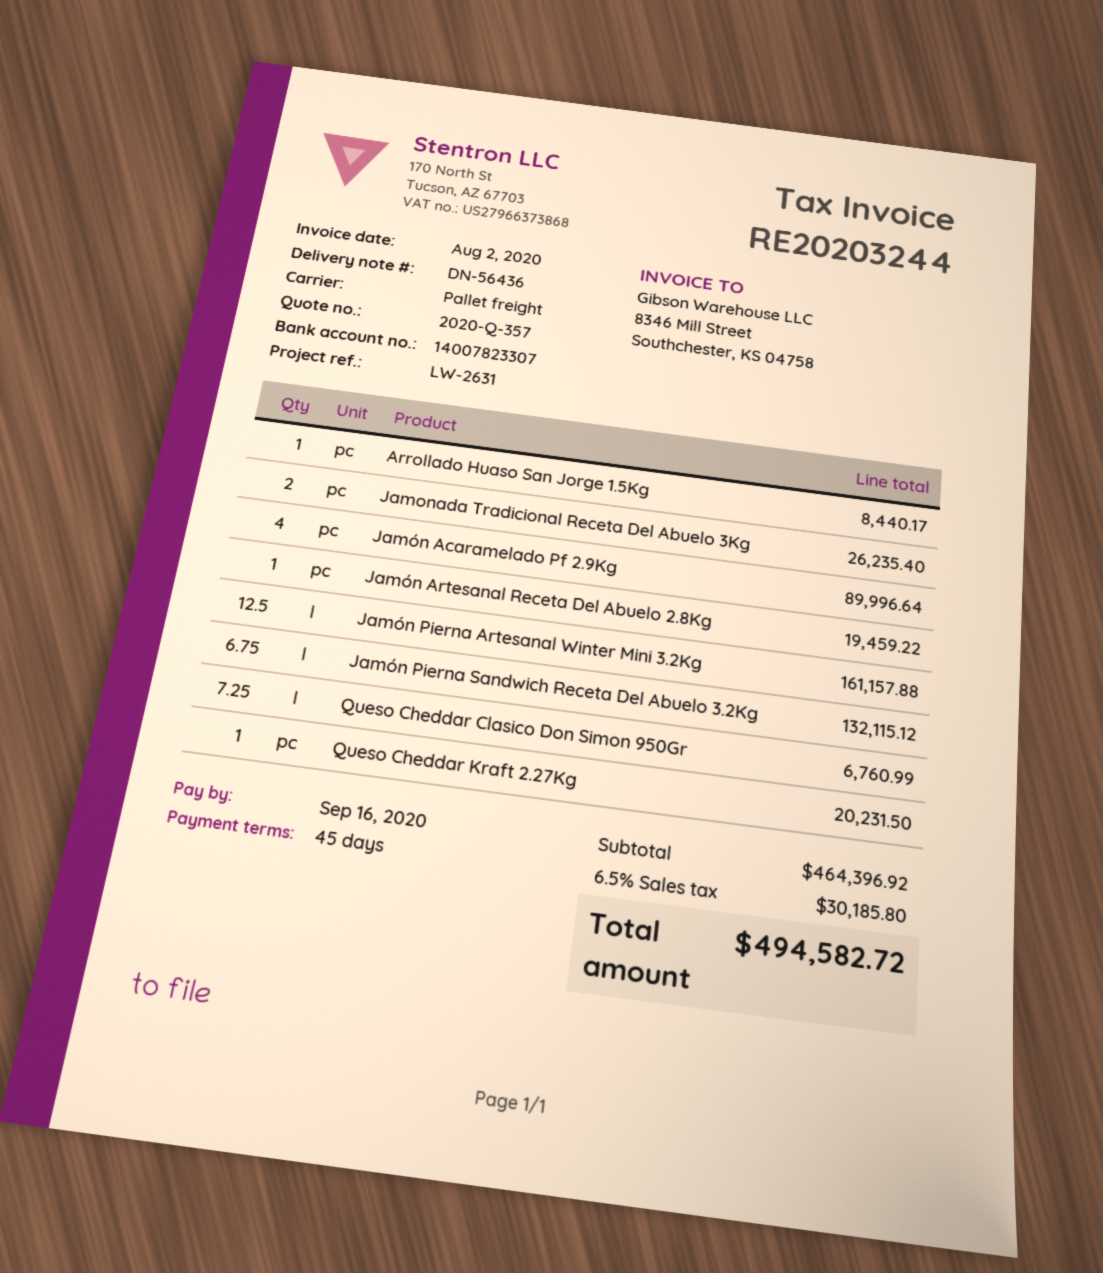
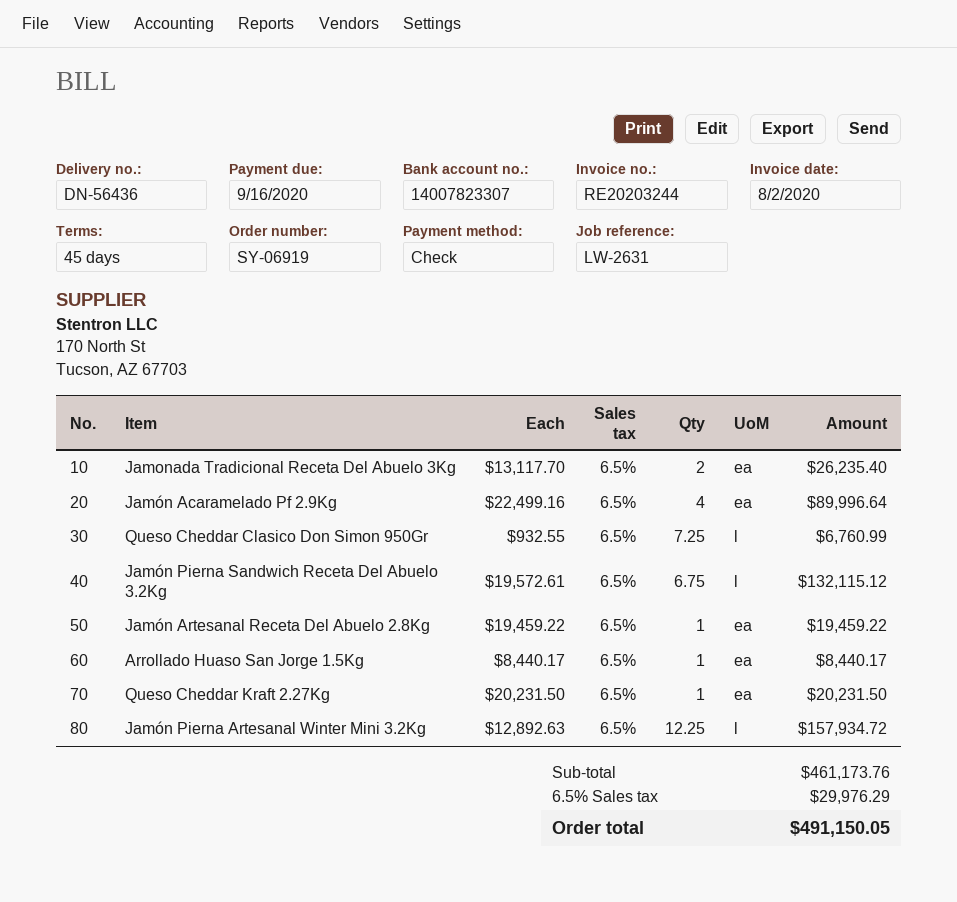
Jamón Pierna Artesanal Winter Mini 3.2Kg: 12.5 for 161157.88 -> 12.25 for 157934.72
subtotal: 464396.92 -> 461173.76
tax: 6.5% = 30185.80 -> 6.5% = 29976.29
total: 494582.72 -> 491150.05

